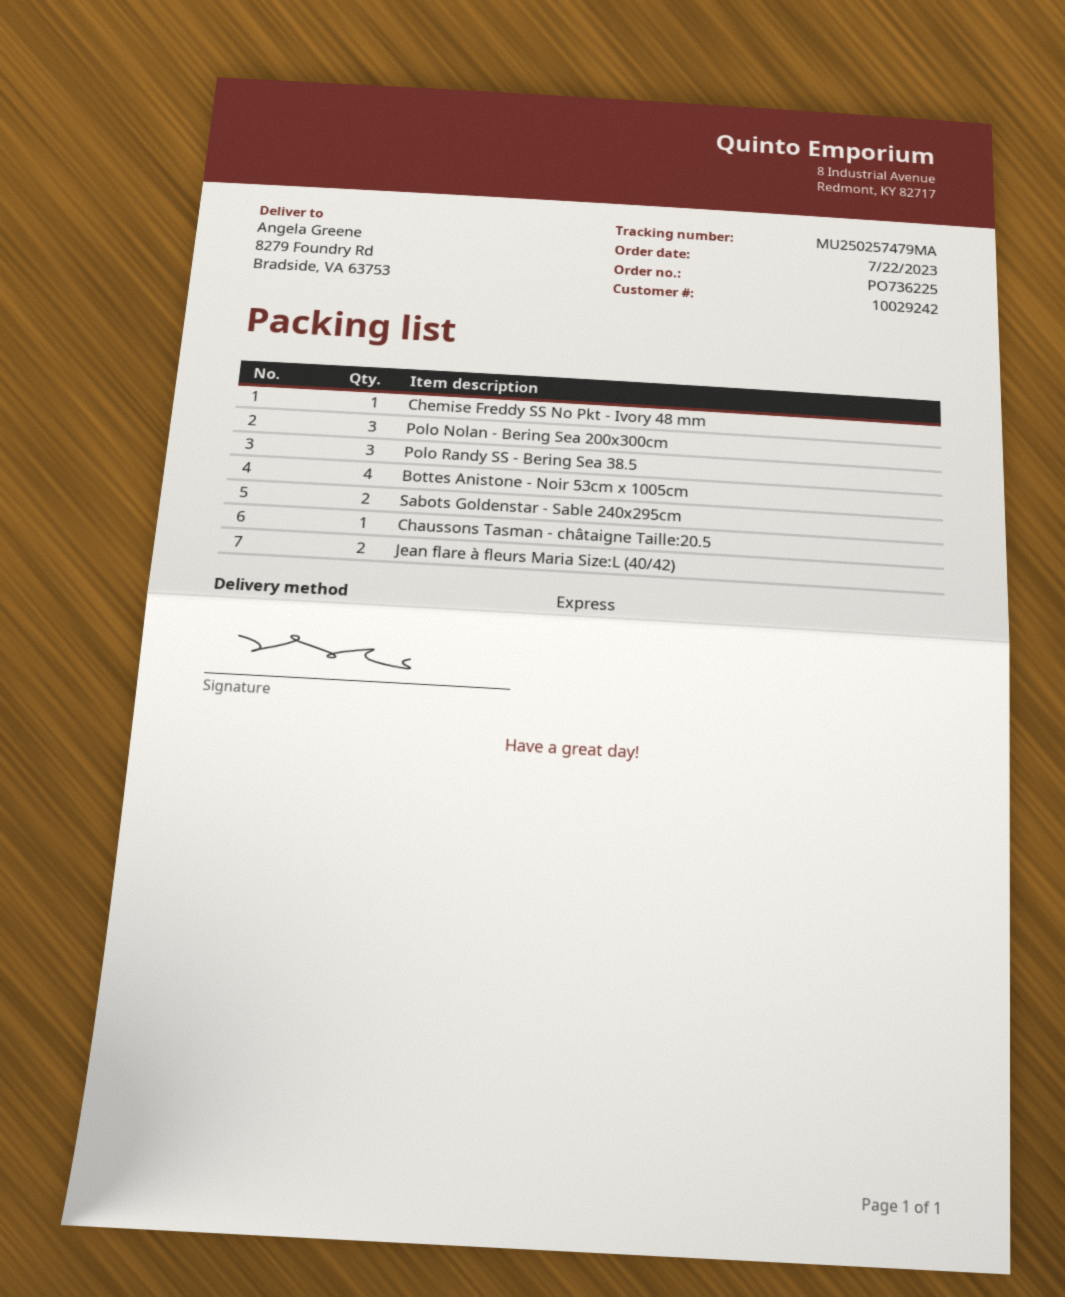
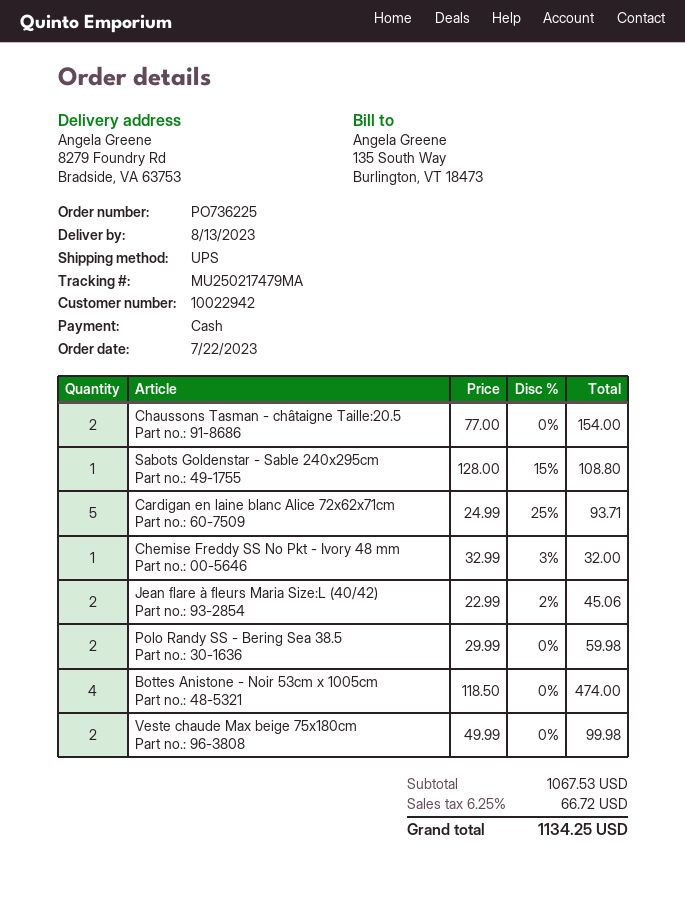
customer number: 10029242 -> 10022942
shipping method: express -> UPS
tracking number: MU250257479MA -> MU250217479MA
Polo Nolan - Bering Sea 200x300cm: 3 -> none
Polo Randy SS - Bering Sea 38.5: 3 -> 2
Sabots Goldenstar - Sable 240x295cm: 2 -> 1
Chaussons Tasman - châtaigne Taille:20.5: 1 -> 2
Cardigan en laine blanc Alice 72x62x71cm: none -> 5
Veste chaude Max beige 75x180cm: none -> 2

